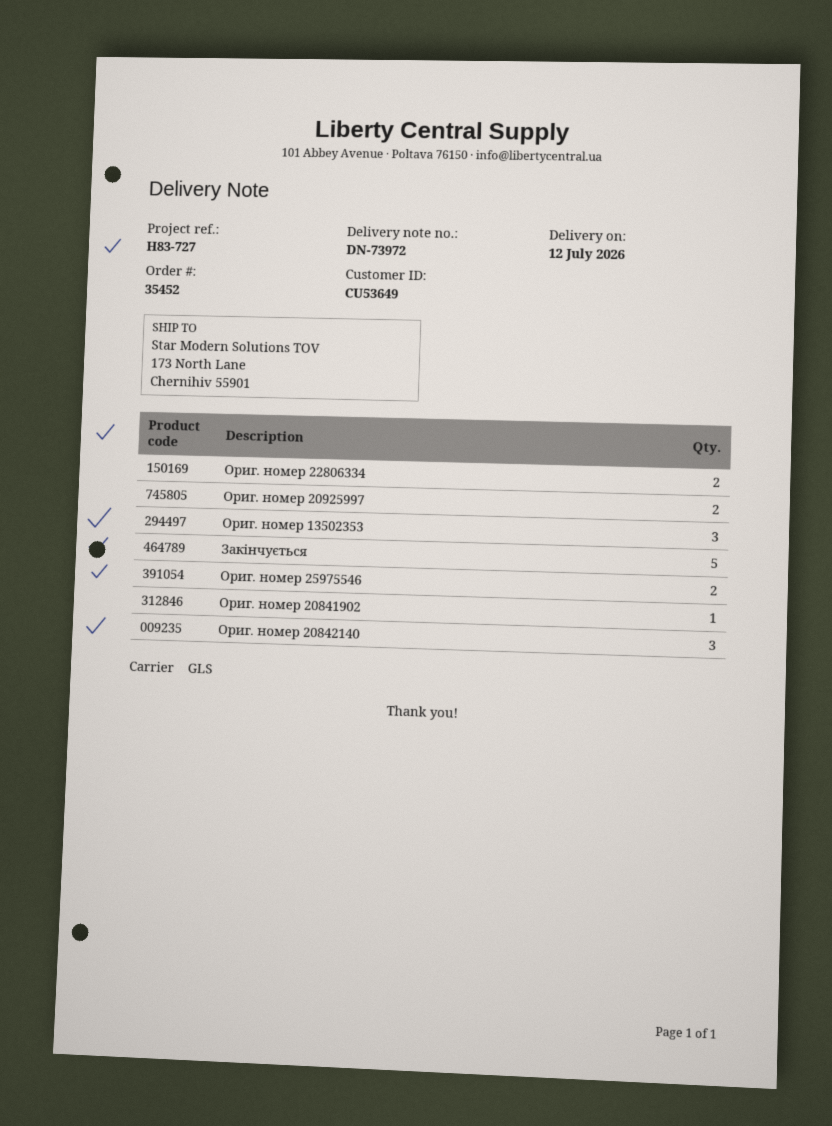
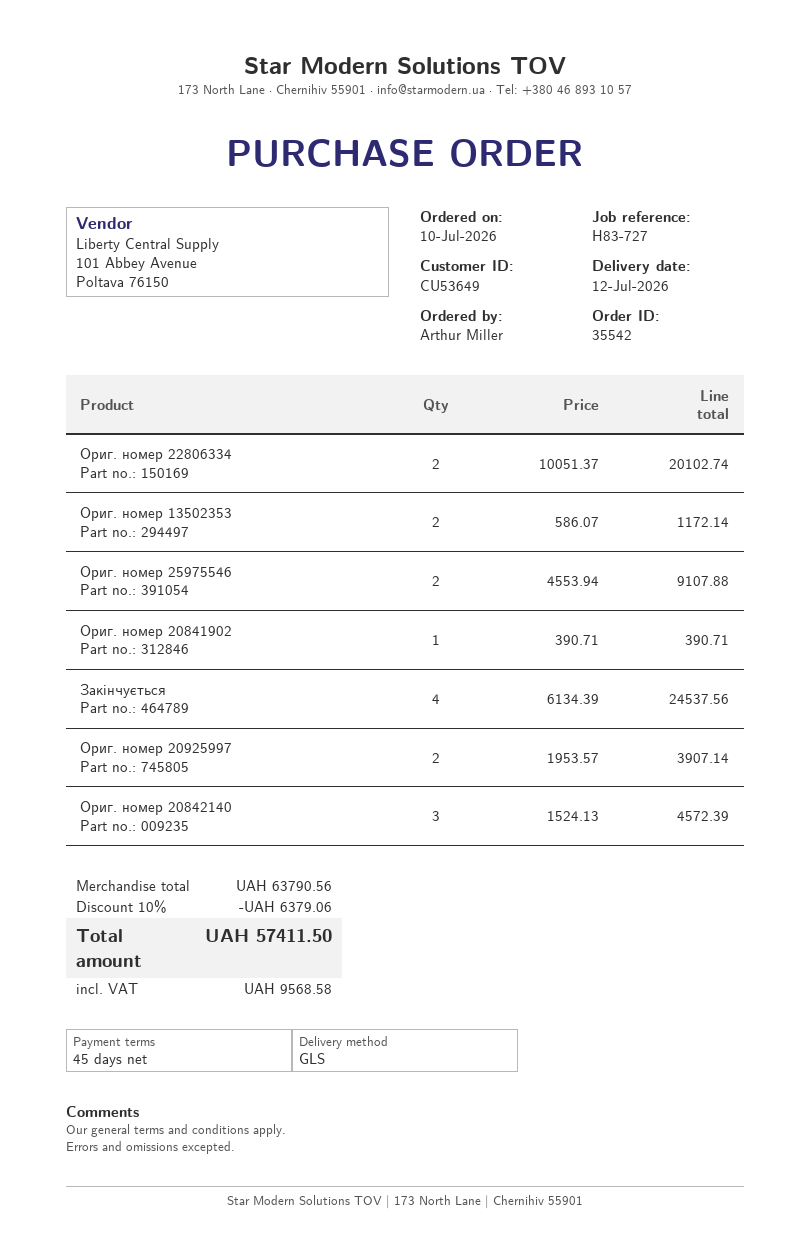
order number: 35452 -> 35542
Ориг. номер 13502353: 3 -> 2
Закінчується: 5 -> 4

